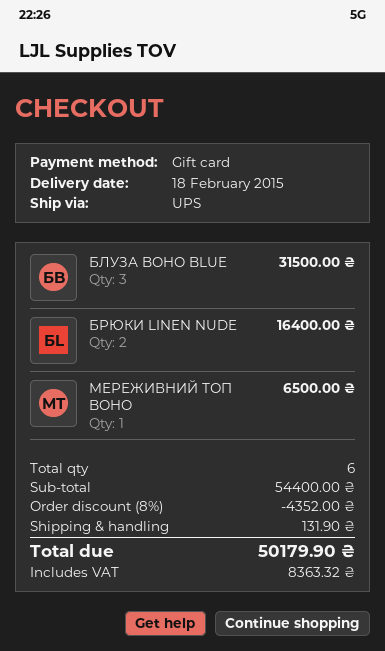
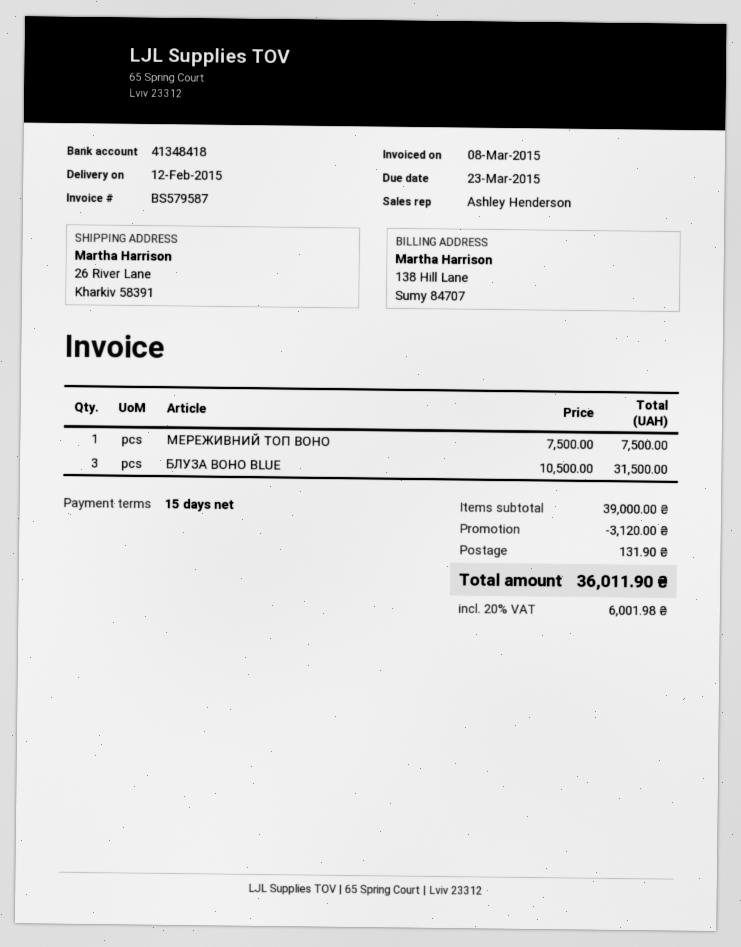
delivery date: 2015-02-18 -> 2015-02-12
БРЮКИ LINEN NUDE: 2 for 16400.00 -> none
МЕРЕЖИВНИЙ ТОП BOHO: 1 for 6500.00 -> 1 for 7500.00
subtotal: 54400.00 -> 39000.00
discount: 4352.00 -> 3120.00
tax: 8363.32 -> 6001.98
total: 50179.90 -> 36011.90

